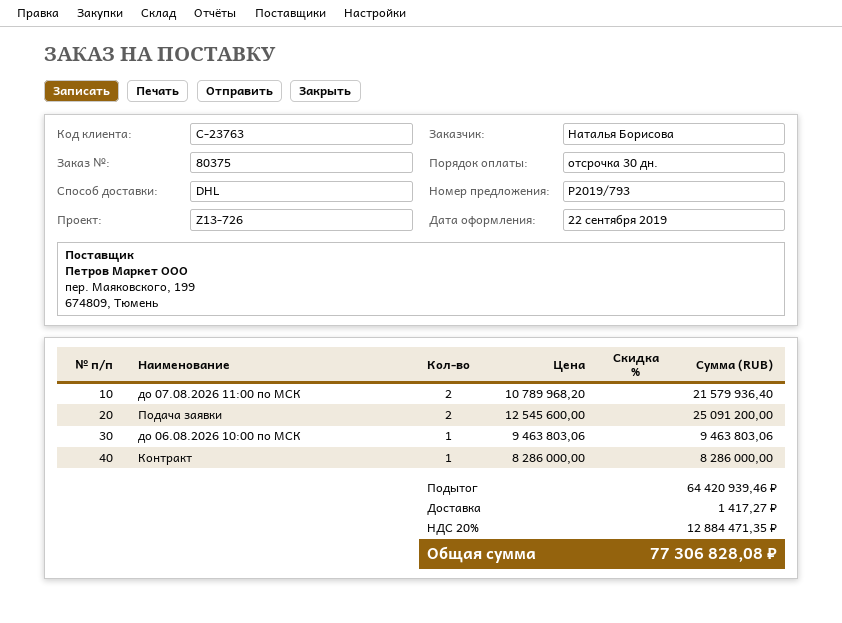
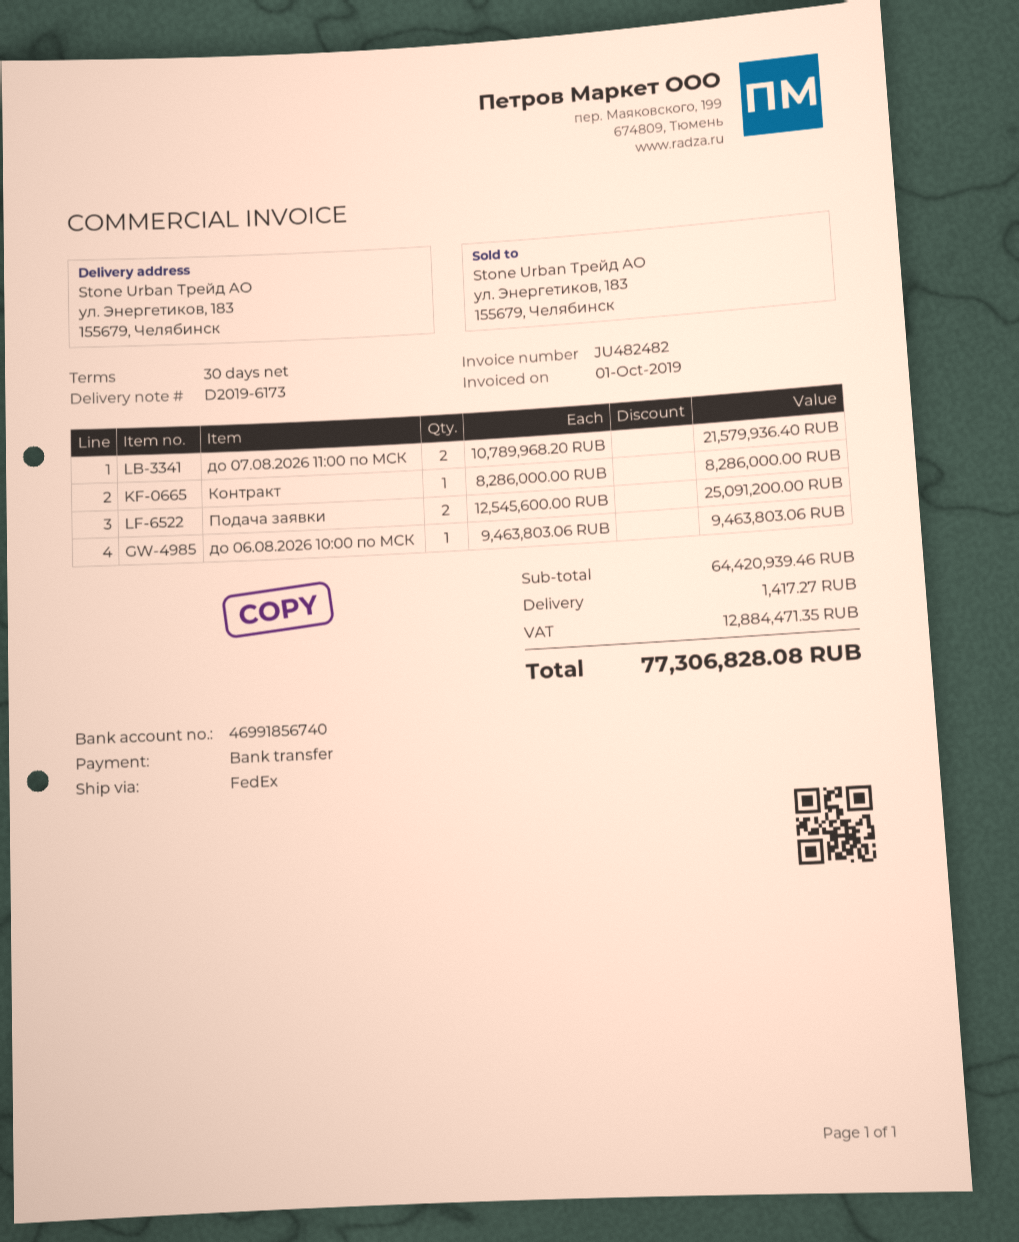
shipping method: DHL -> FedEx

